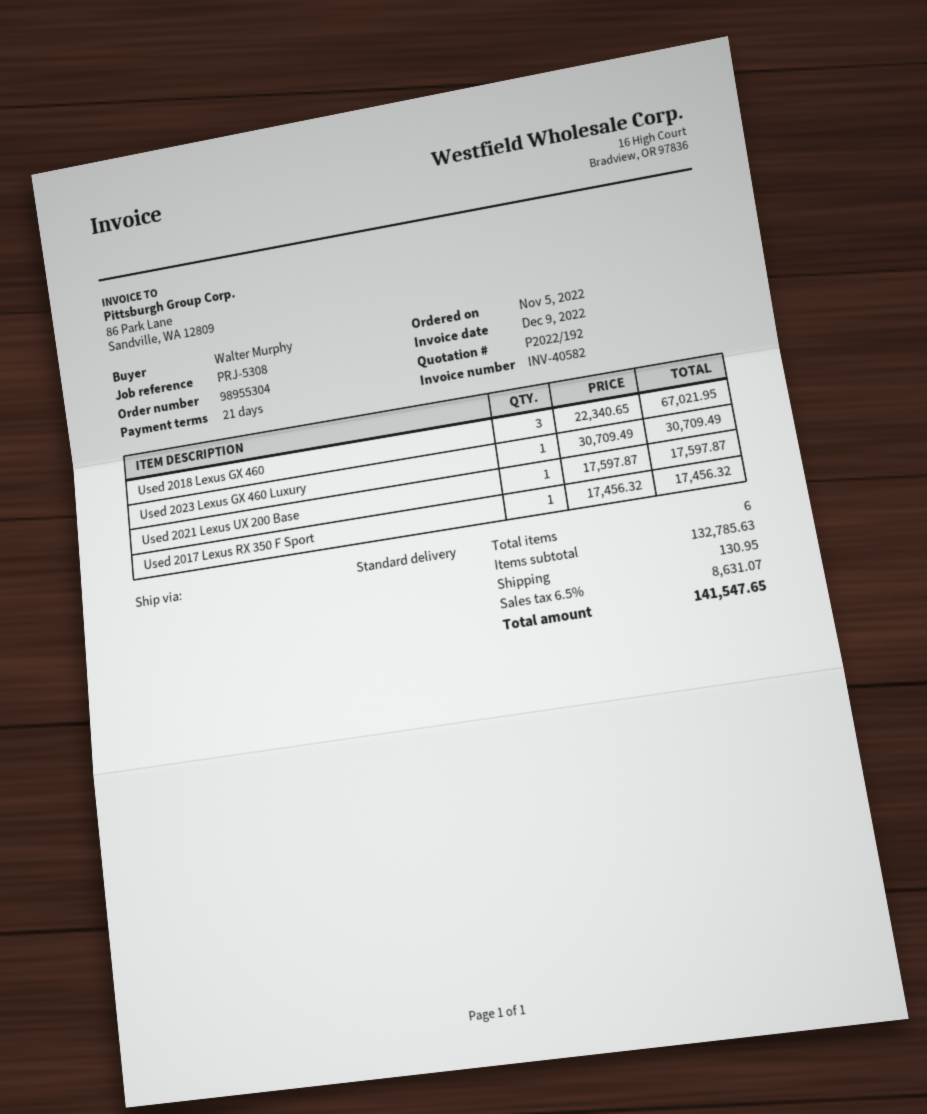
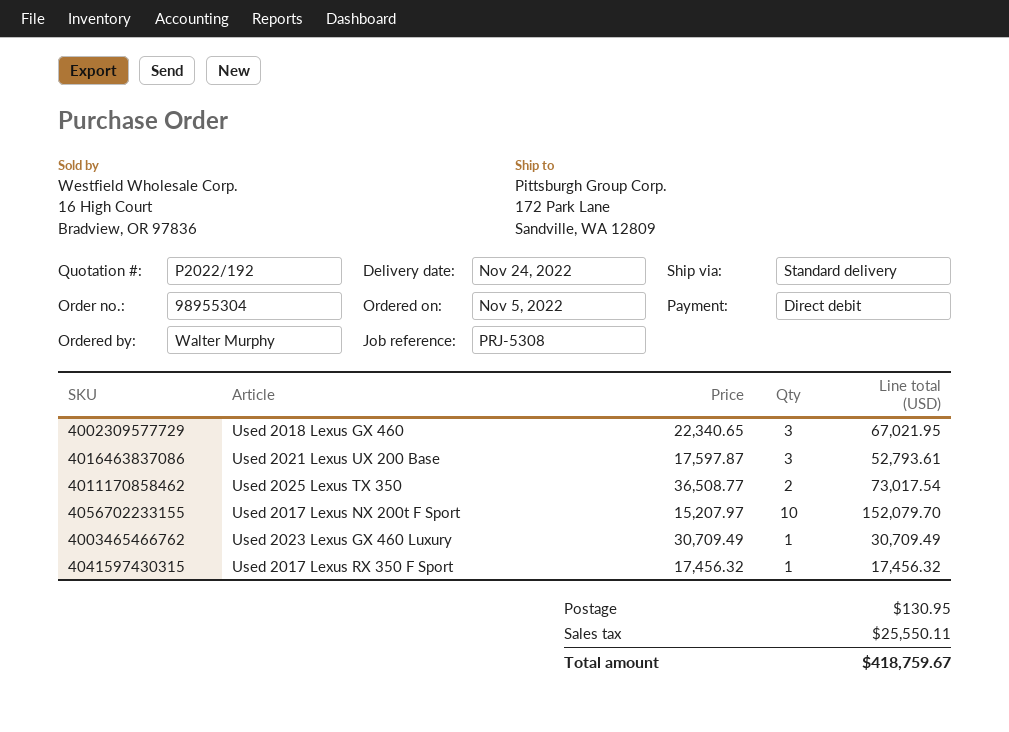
Used 2021 Lexus UX 200 Base: 1 x 17597.87 = 17597.87 -> 3 x 17597.87 = 52793.61
Used 2025 Lexus TX 350: none -> 2 x 36508.77 = 73017.54
Used 2017 Lexus NX 200t F Sport: none -> 10 x 15207.97 = 152079.70
tax: 8631.07 -> 25550.11
total: 141547.65 -> 418759.67

